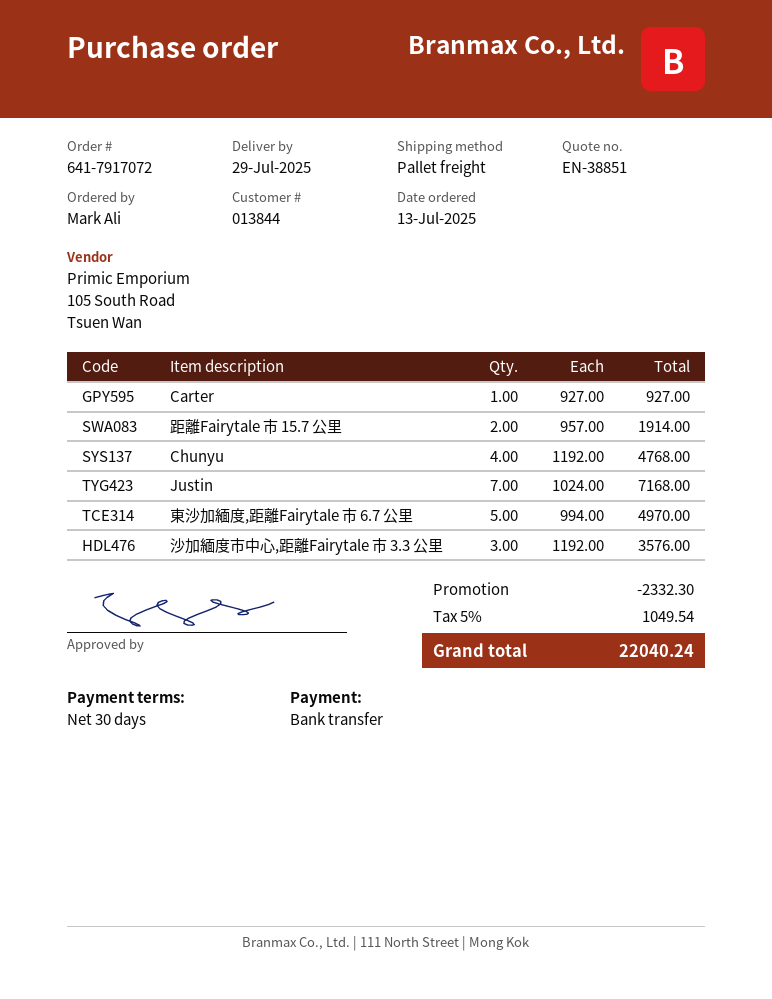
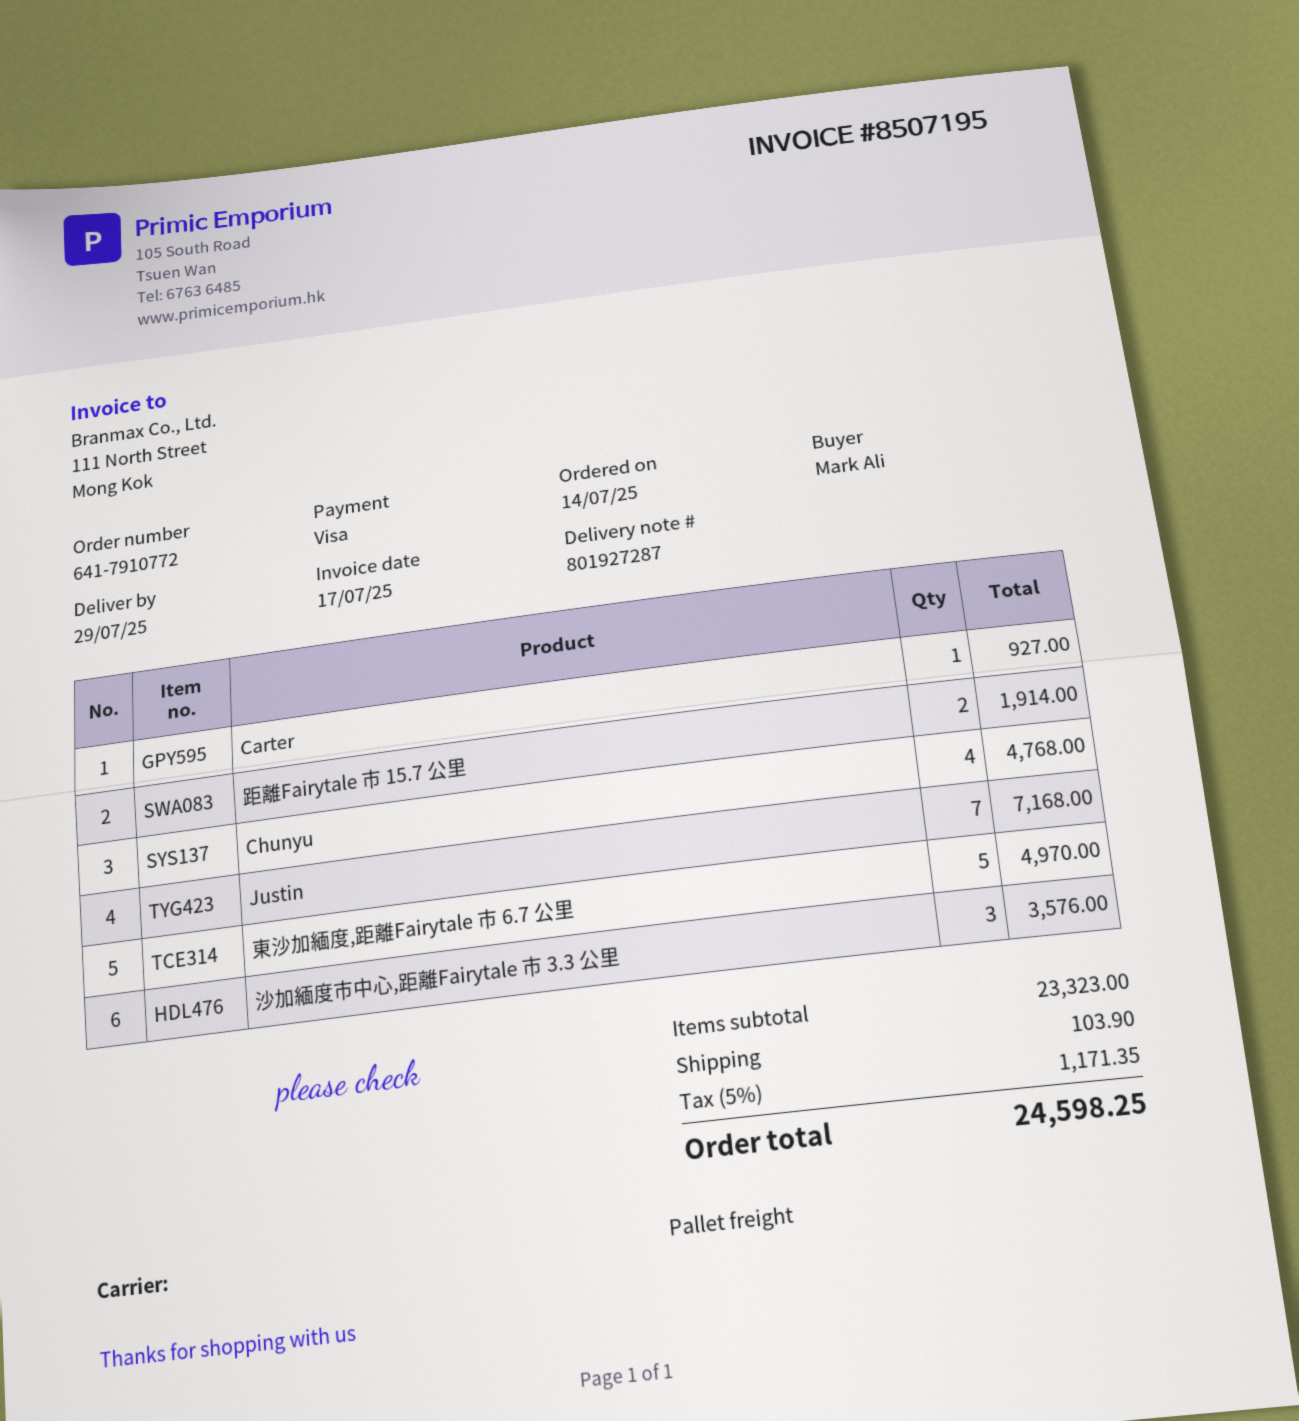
order number: 641-7917072 -> 641-7910772
order date: 2025-07-13 -> 2025-07-14
payment method: bank transfer -> Visa
discount: 2332.30 -> none
shipping: none -> 103.90
tax: 5% = 1049.54 -> 5% = 1171.35
total: 22040.24 -> 24598.25

